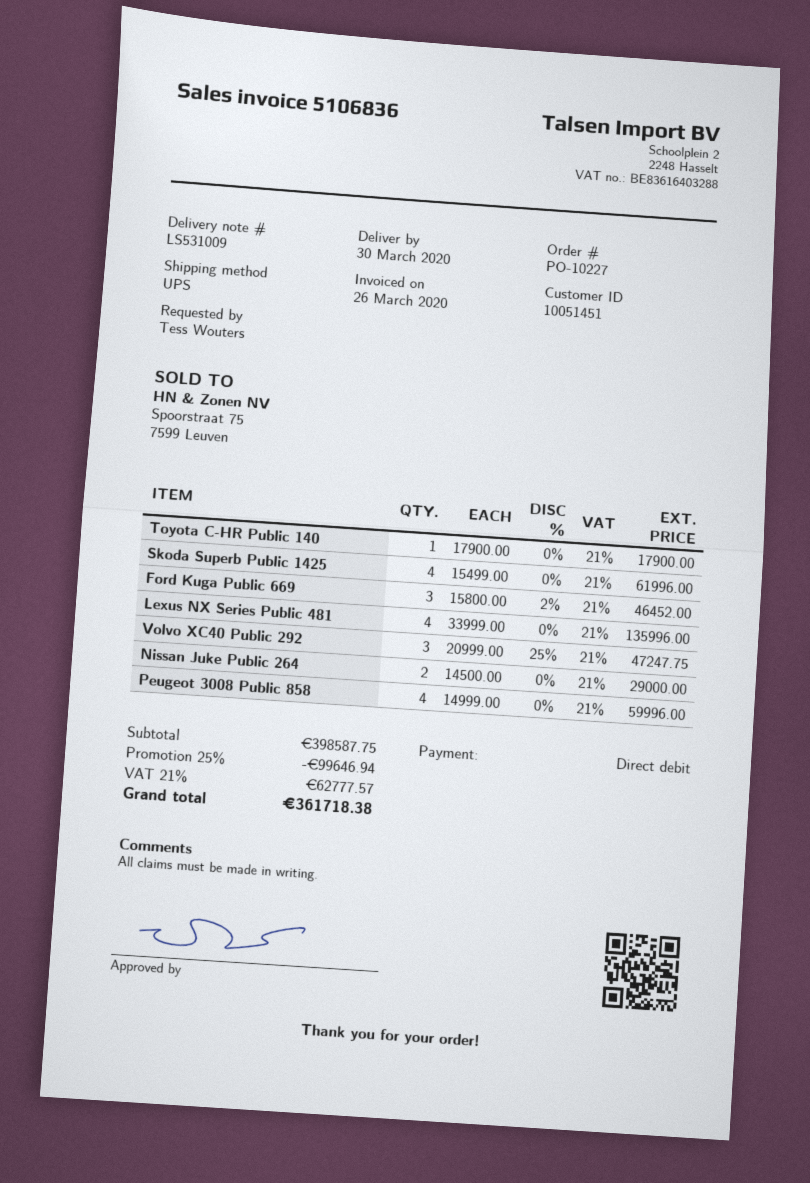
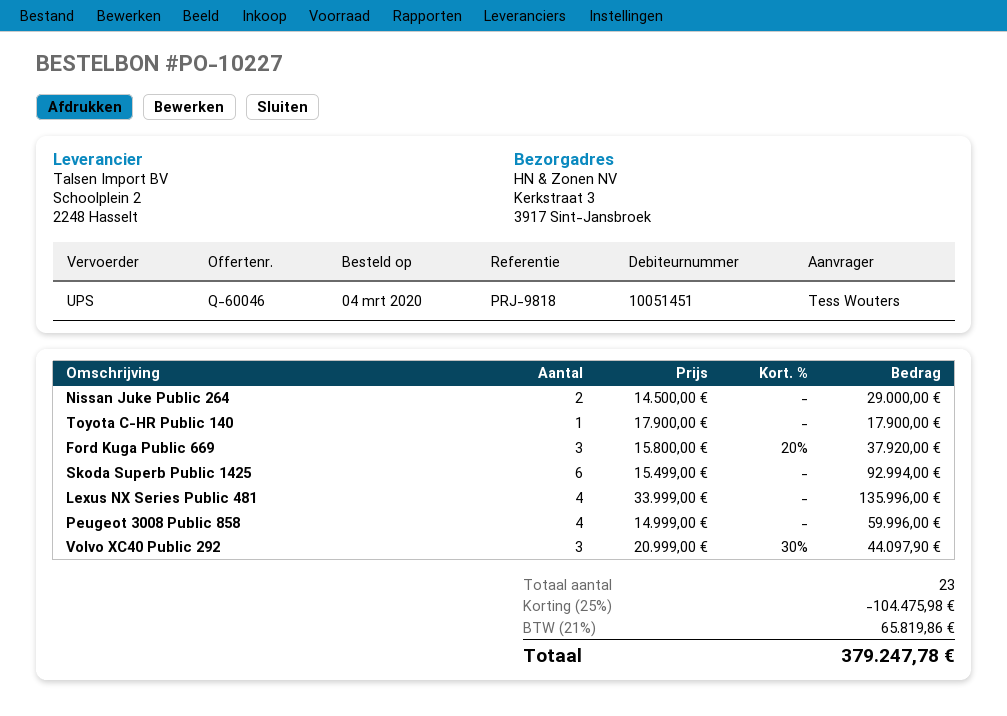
Skoda Superb Public 1425: 4 x 15499.00 = 61996.00 -> 6 x 15499.00 = 92994.00
Ford Kuga Public 669: 3 x 15800.00 - 2% = 46452.00 -> 3 x 15800.00 - 20% = 37920.00
Volvo XC40 Public 292: 3 x 20999.00 - 25% = 47247.75 -> 3 x 20999.00 - 30% = 44097.90
discount: 25% = 99646.94 -> 25% = 104475.98
tax: 21% = 62777.57 -> 21% = 65819.86
total: 361718.38 -> 379247.78

